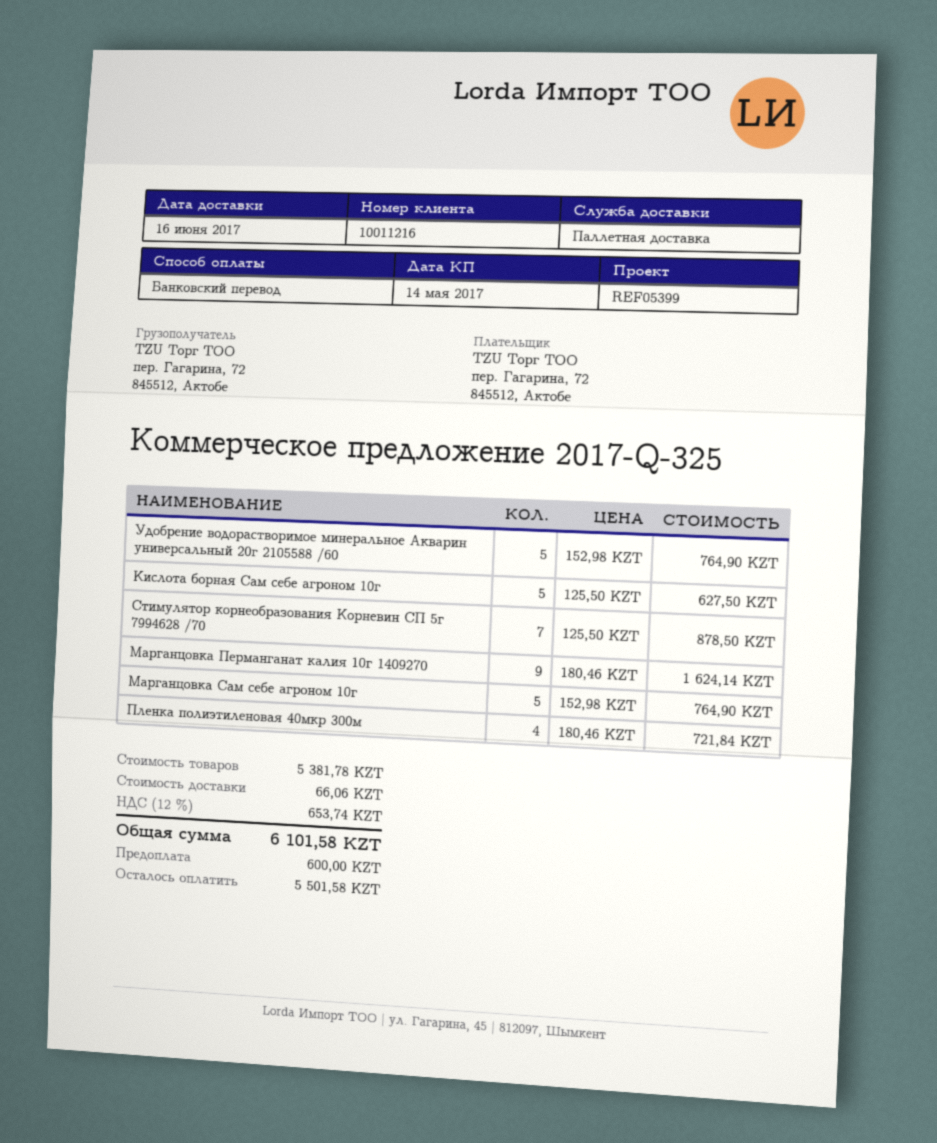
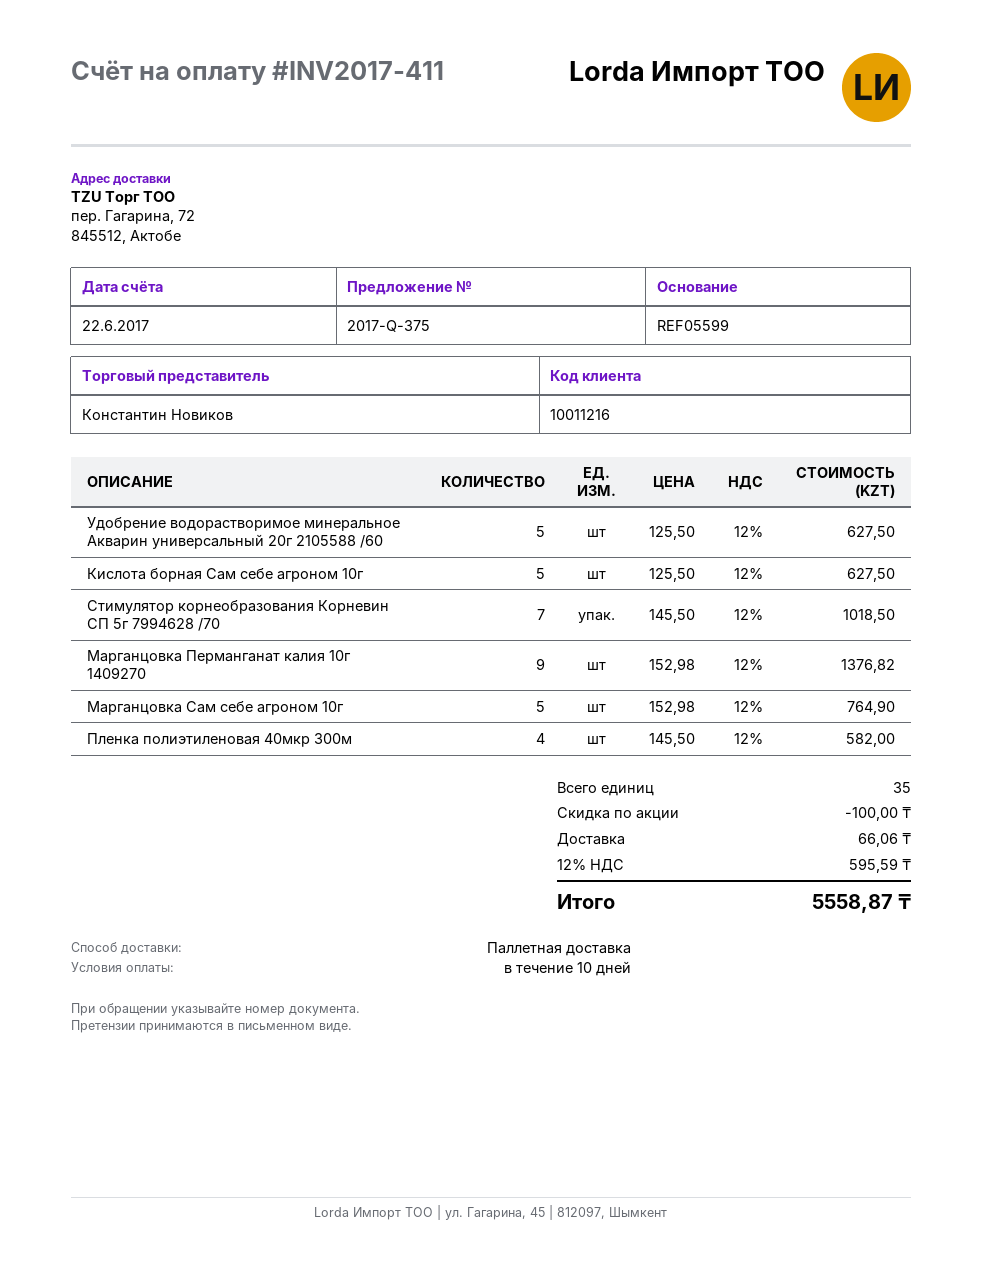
quote number: 2017-Q-325 -> 2017-Q-375
reference: REF05399 -> REF05599
Удобрение водорастворимое минеральное Акварин универсальный 20г 2105588 /60: 5 x 152.98 = 764.90 -> 5 x 125.50 = 627.50
Стимулятор корнеобразования Корневин СП 5г 7994628 /70: 7 x 125.50 = 878.50 -> 7 x 145.50 = 1018.50
Марганцовка Перманганат калия 10г 1409270: 9 x 180.46 = 1624.14 -> 9 x 152.98 = 1376.82
Пленка полиэтиленовая 40мкр 300м: 4 x 180.46 = 721.84 -> 4 x 145.50 = 582.00
discount: none -> 100.00
tax: 12% = 653.74 -> 12% = 595.59
total: 6101.58 -> 5558.87

